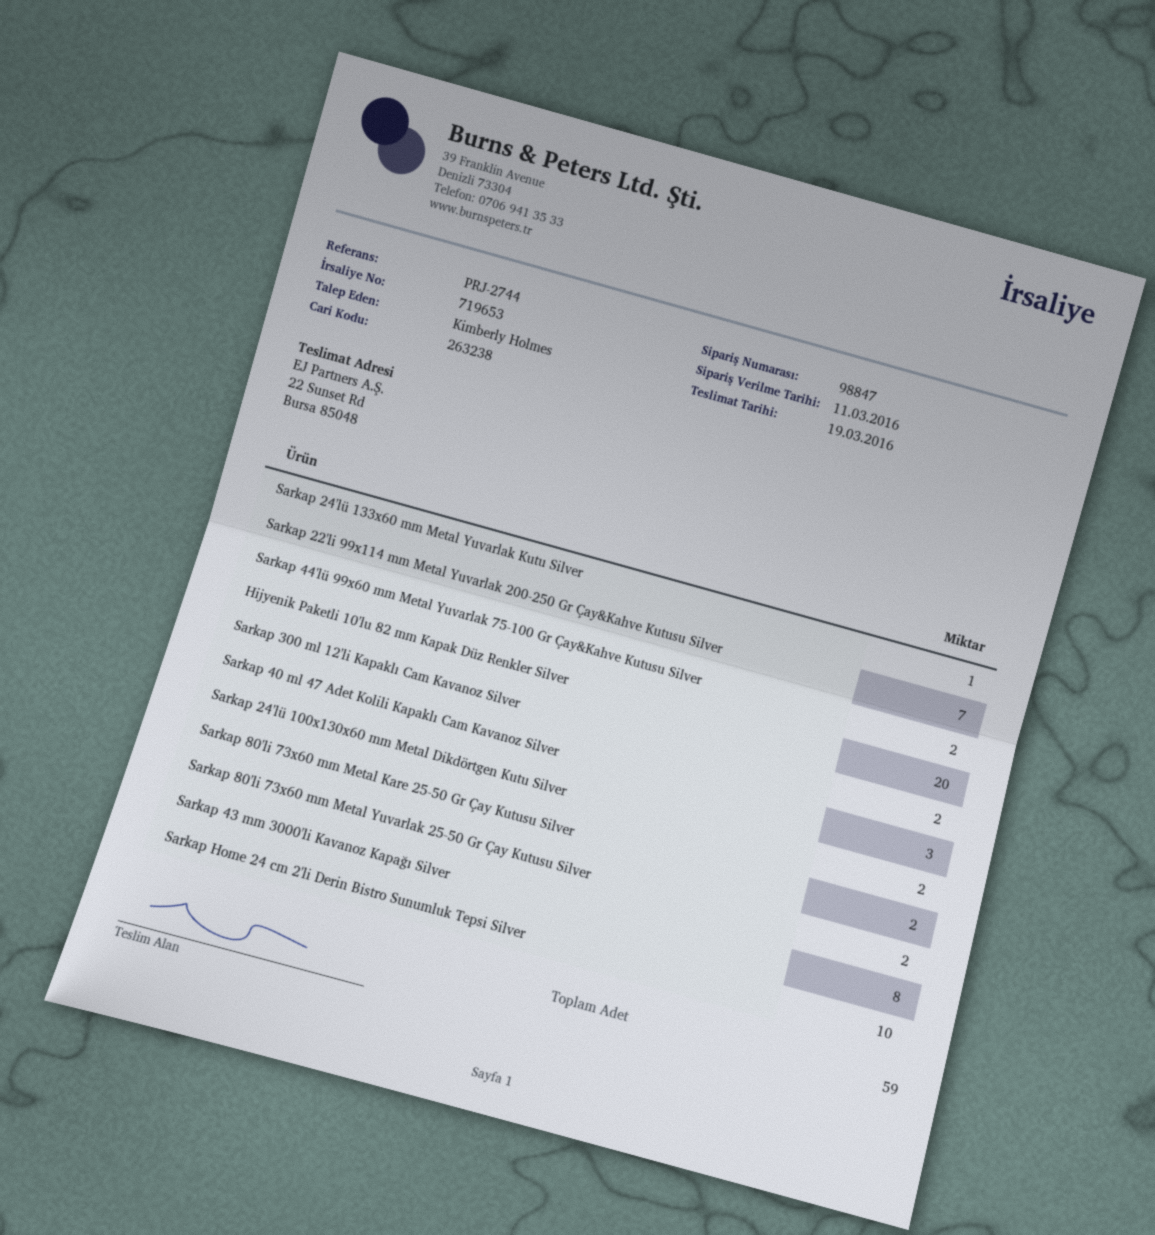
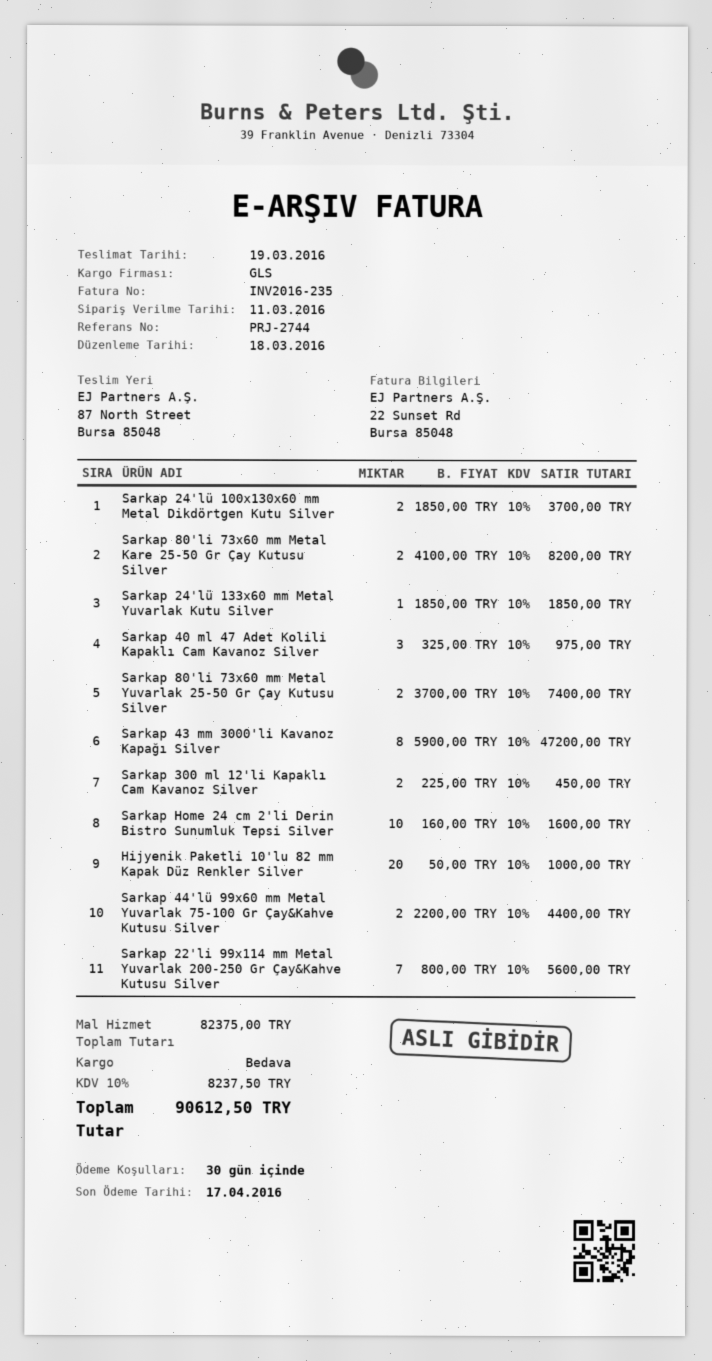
ship to: 22 Sunset Rd, Bursa 85048 -> 87 North Street, Bursa 85048

